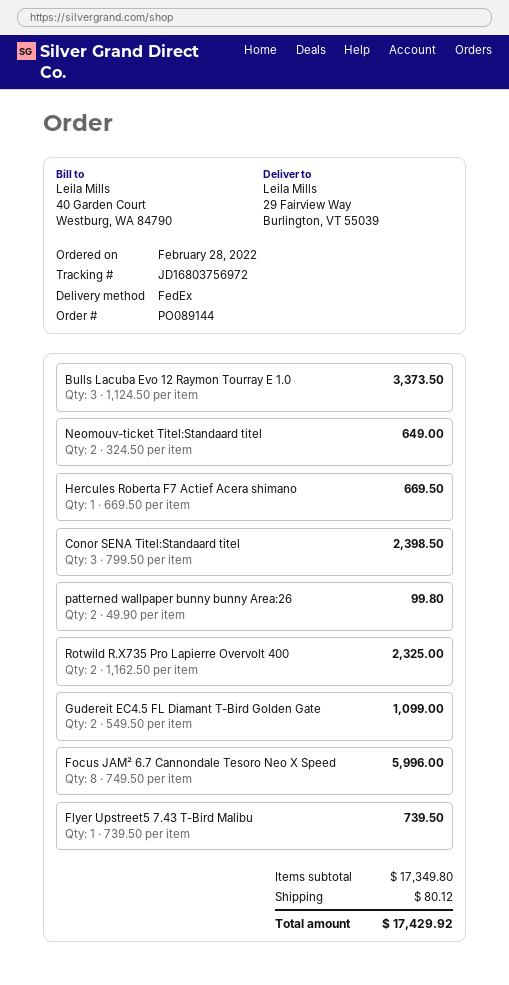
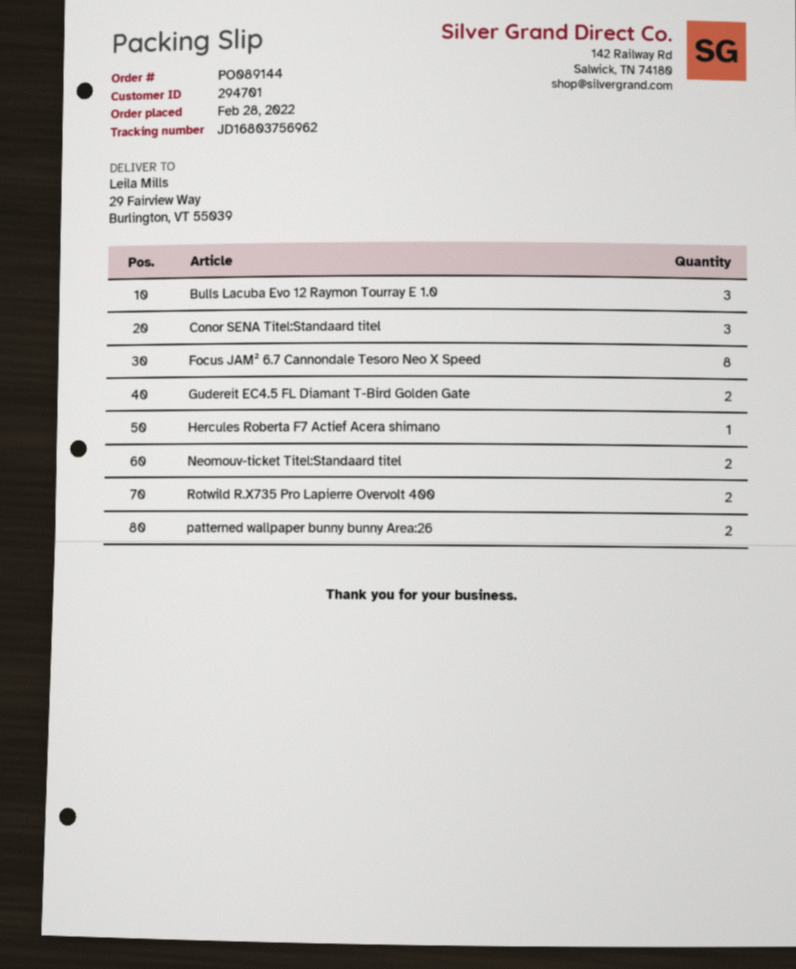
tracking number: JD16803756972 -> JD16803756962
Flyer Upstreet5 7.43 T-Bird Malibu: 1 -> none

